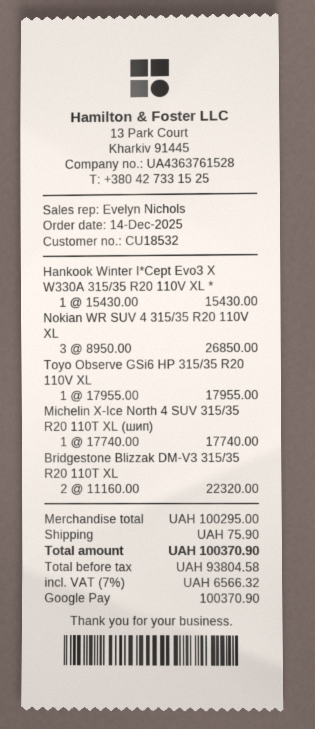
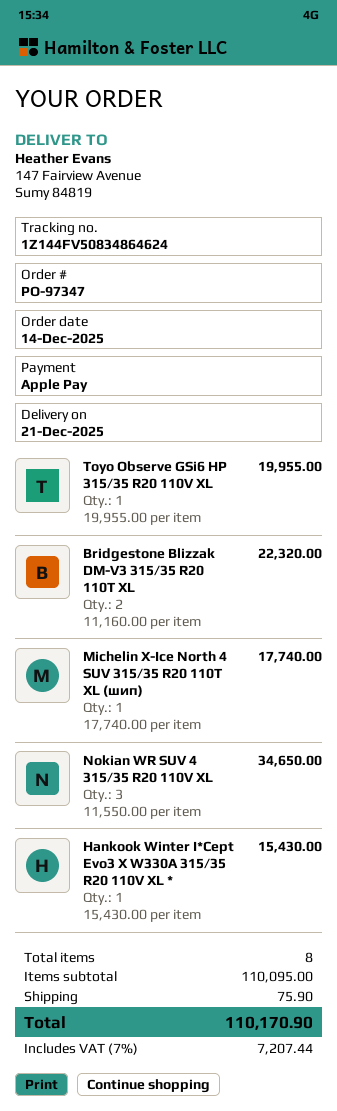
payment method: Google Pay -> Apple Pay
Nokian WR SUV 4 315/35 R20 110V XL: 3 x 8950.00 = 26850.00 -> 3 x 11550.00 = 34650.00
Toyo Observe GSi6 HP 315/35 R20 110V XL: 1 x 17955.00 = 17955.00 -> 1 x 19955.00 = 19955.00
subtotal: 100295.00 -> 110095.00
tax: 7% = 6566.32 -> 7% = 7207.44
total: 100370.90 -> 110170.90

